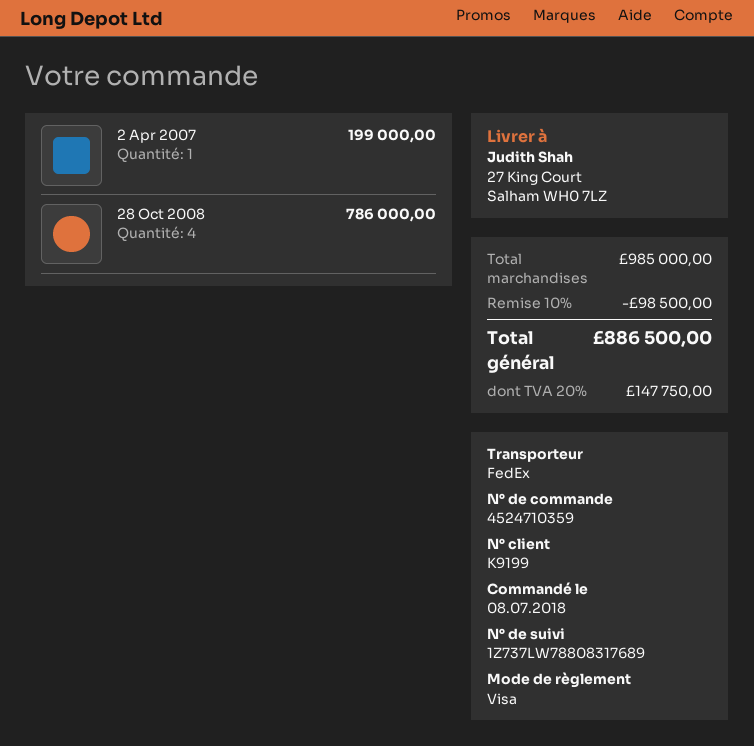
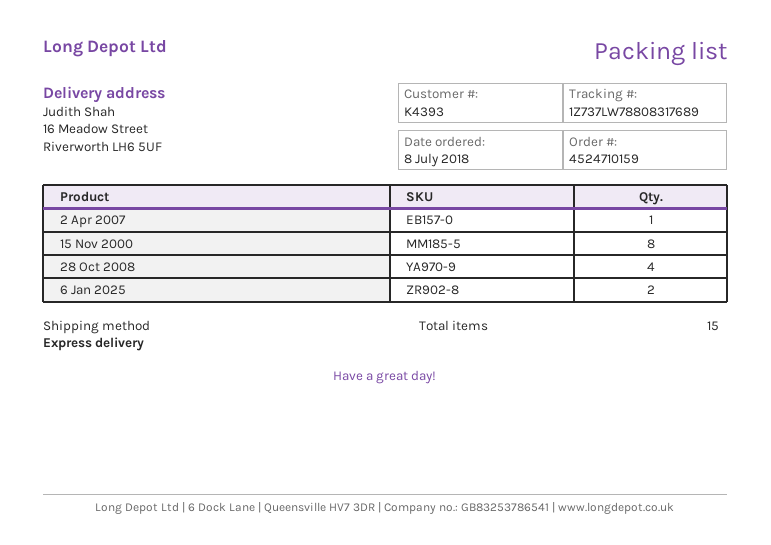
order number: 4524710359 -> 4524710159
customer number: K9199 -> K4393
shipping method: FedEx -> express
ship to: 27 King Court, Salham WH0 7LZ -> 16 Meadow Street, Riverworth LH6 5UF
15 Nov 2000: none -> 8
6 Jan 2025: none -> 2

